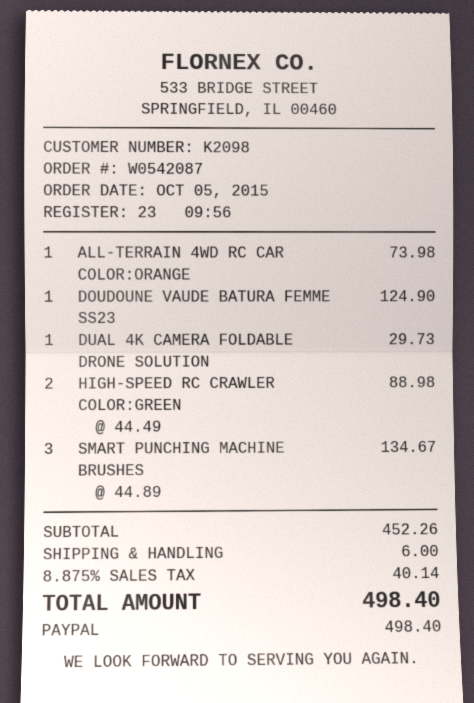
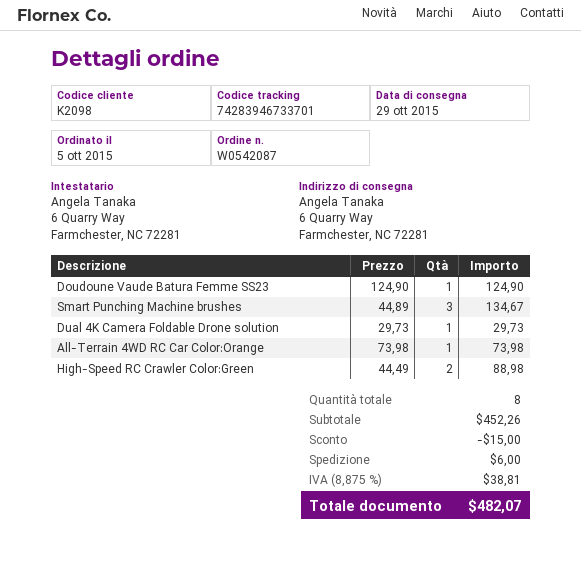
discount: none -> 15.00
tax: 8.875% = 40.14 -> 8.875% = 38.81
total: 498.40 -> 482.07

